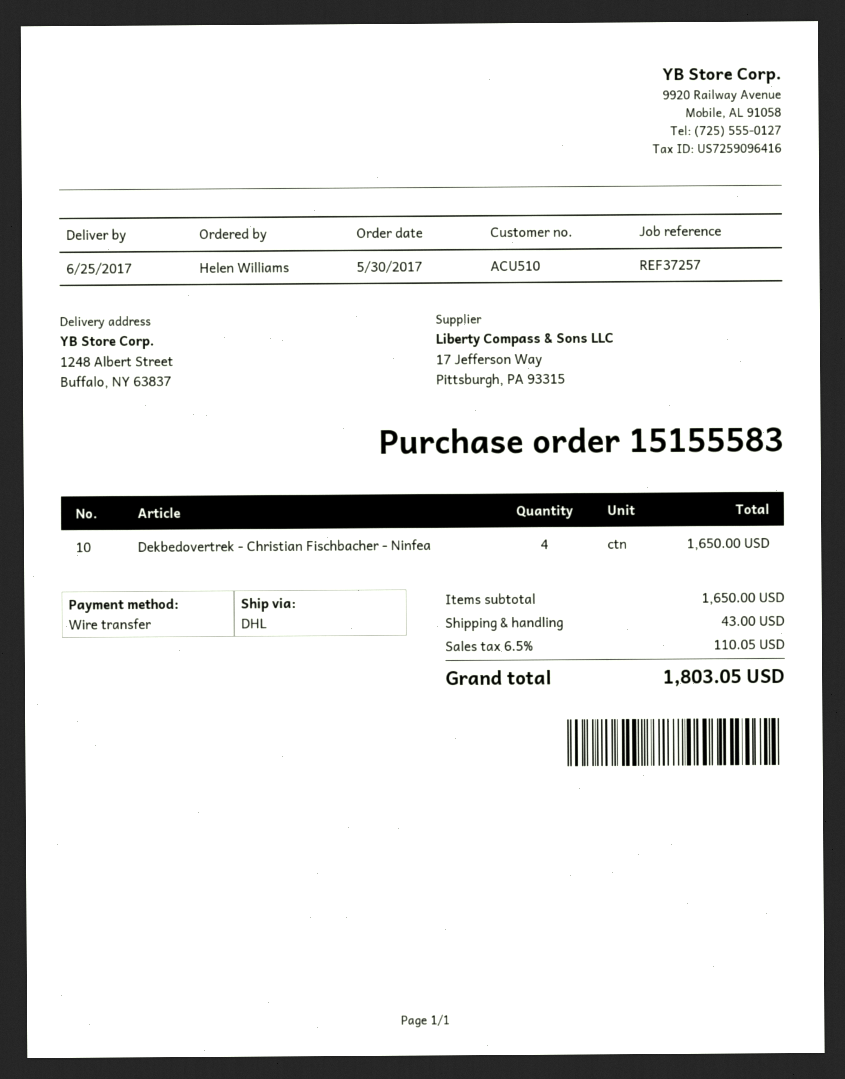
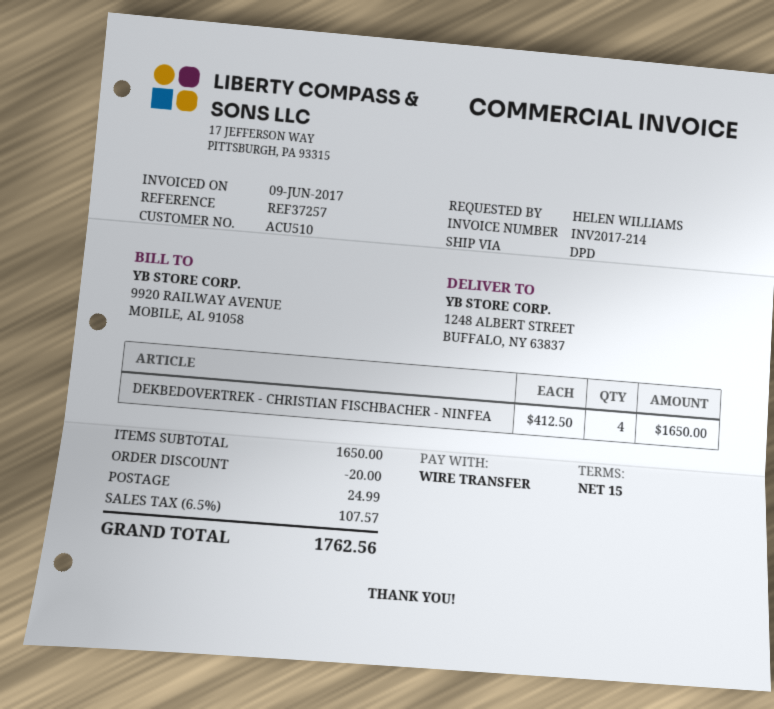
shipping method: DHL -> DPD
discount: none -> 20.00
shipping: 43.00 -> 24.99
tax: 6.5% = 110.05 -> 6.5% = 107.57
total: 1803.05 -> 1762.56

